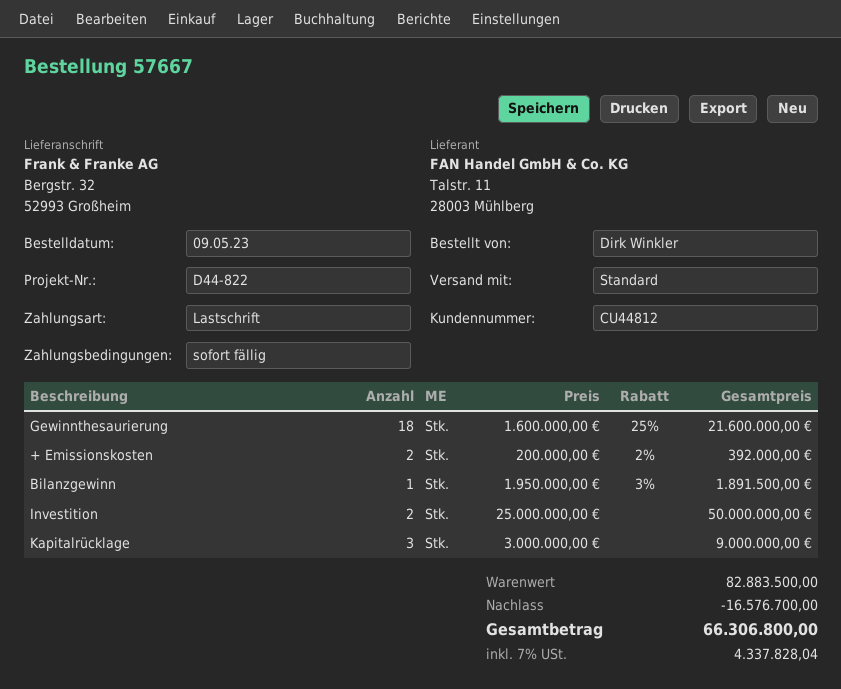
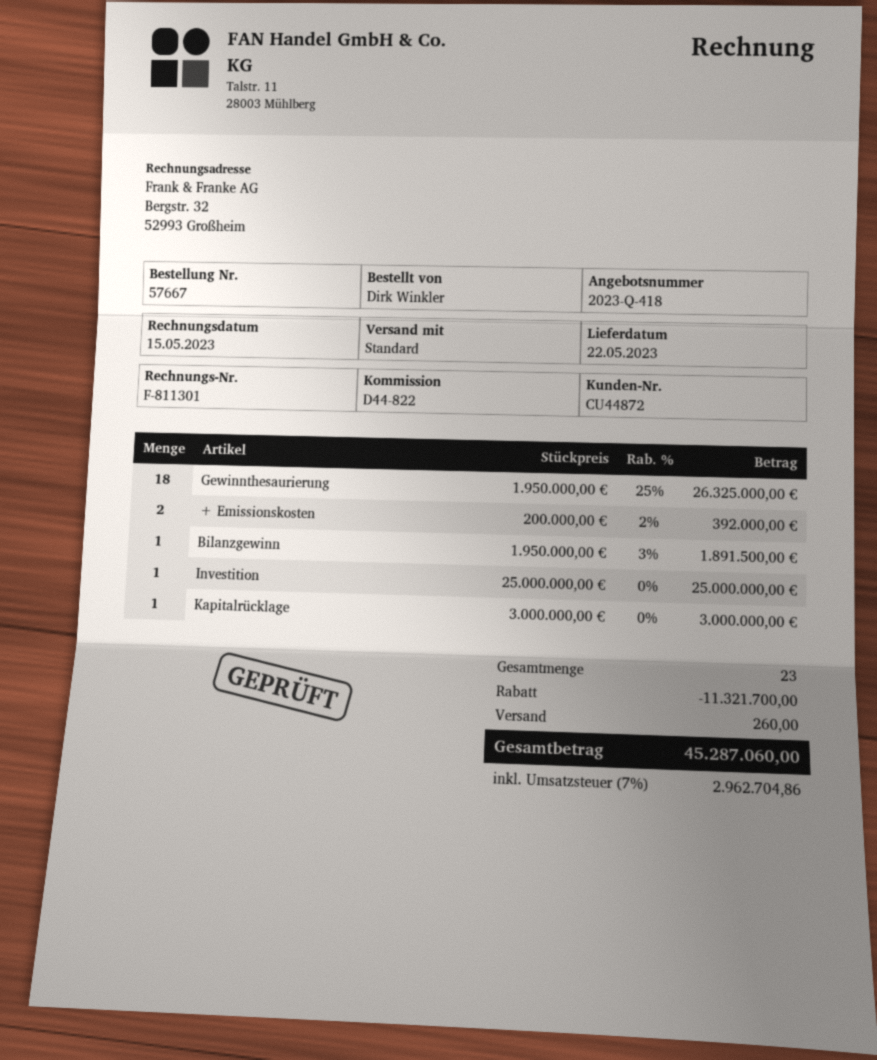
customer number: CU44812 -> CU44872
Gewinnthesaurierung: 18 x 1600000.00 - 25% = 21600000.00 -> 18 x 1950000.00 - 25% = 26325000.00
Investition: 2 x 25000000.00 = 50000000.00 -> 1 x 25000000.00 = 25000000.00
Kapitalrücklage: 3 x 3000000.00 = 9000000.00 -> 1 x 3000000.00 = 3000000.00
discount: 16576700.00 -> 11321700.00
shipping: none -> 260.00
tax: 7% = 4337828.04 -> 7% = 2962704.86
total: 66306800.00 -> 45287060.00

